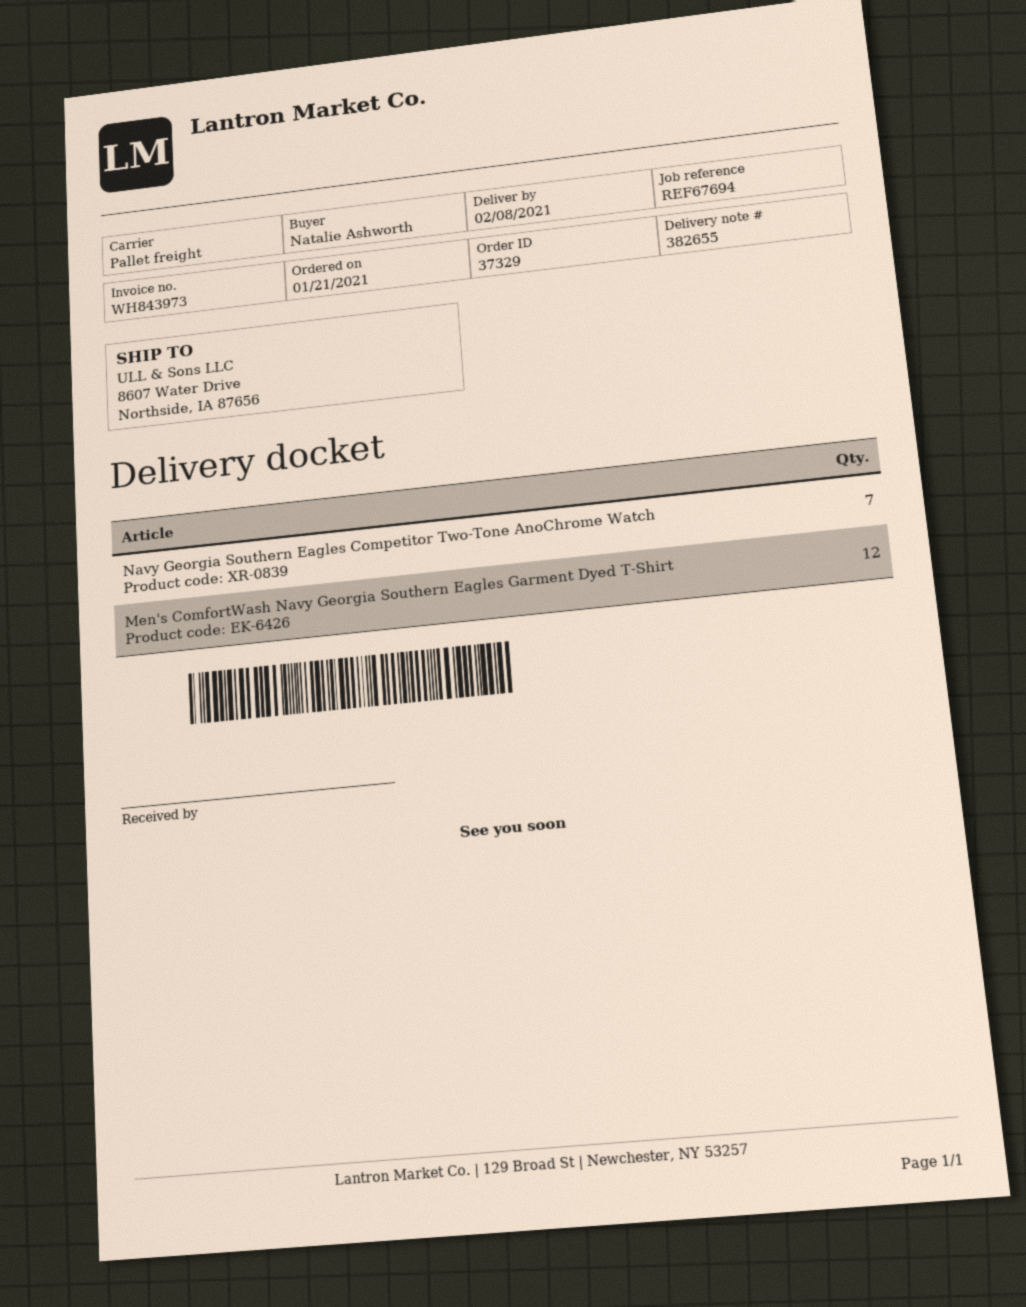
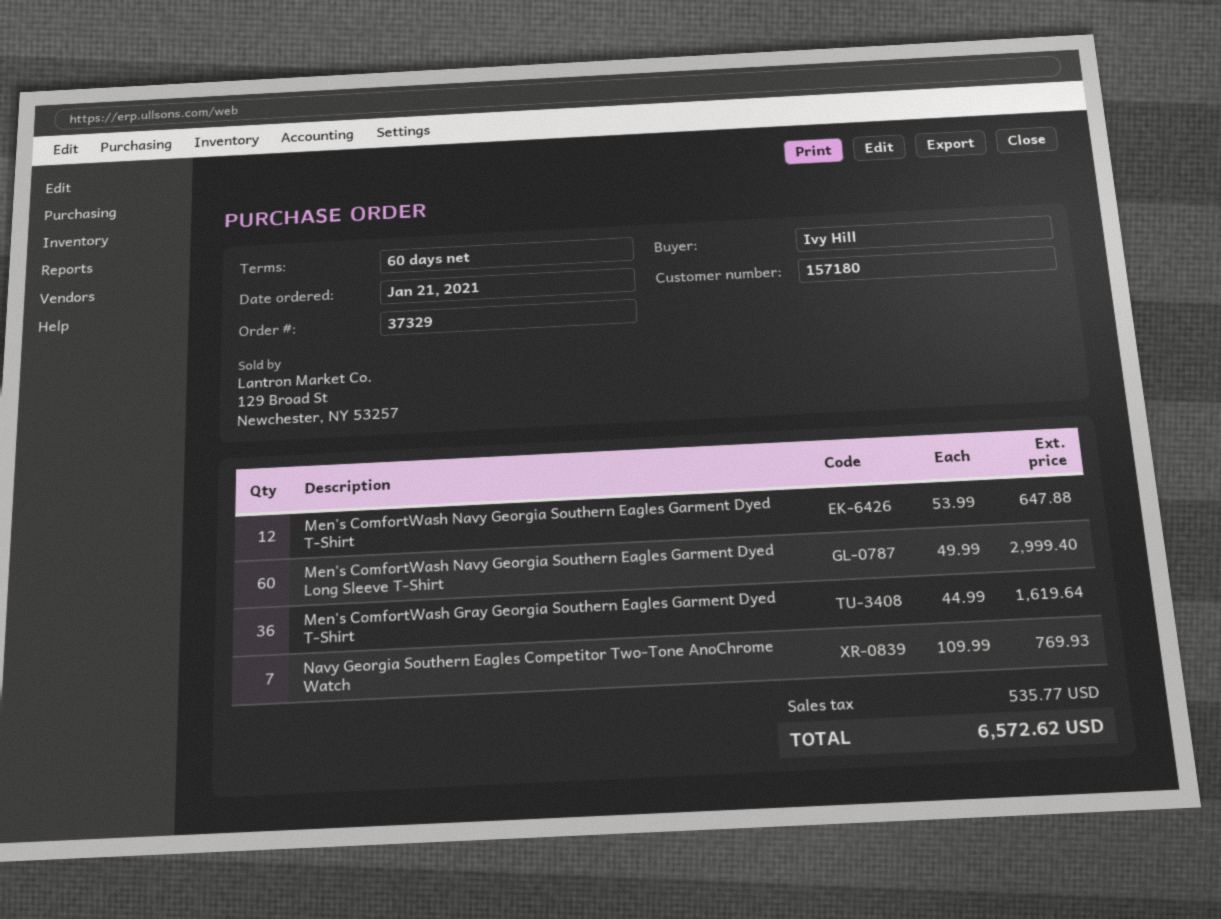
ordered by: Natalie Ashworth -> Ivy Hill
Men's ComfortWash Navy Georgia Southern Eagles Garment Dyed Long Sleeve T-Shirt: none -> 60
Men's ComfortWash Gray Georgia Southern Eagles Garment Dyed T-Shirt: none -> 36

